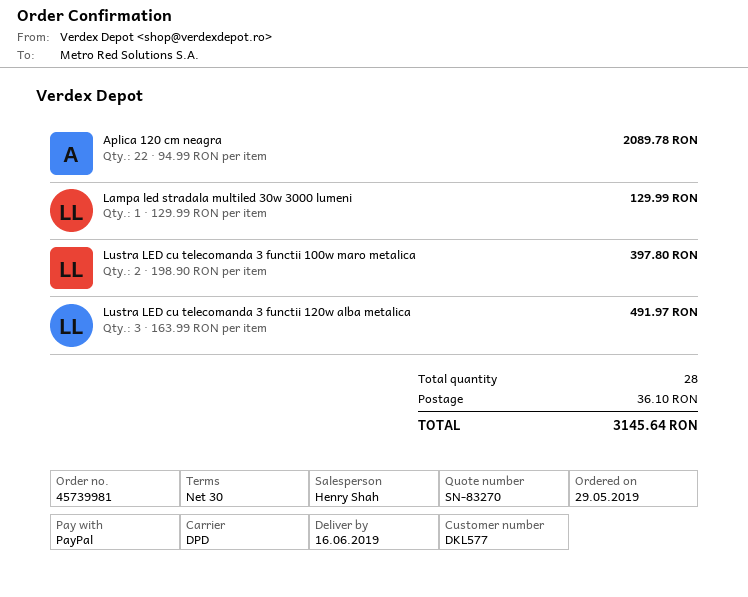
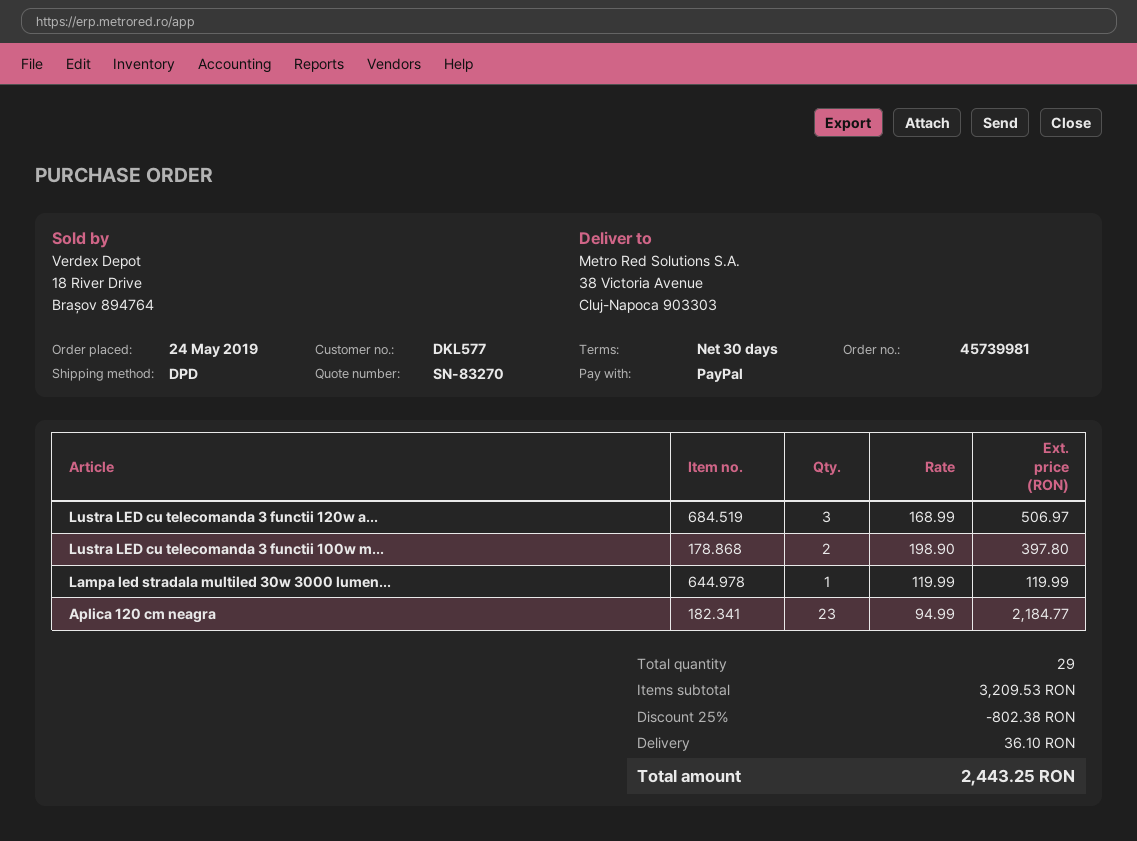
order date: 2019-05-29 -> 2019-05-24
Aplica 120 cm neagra: 22 x 94.99 = 2089.78 -> 23 x 94.99 = 2184.77
Lampa led stradala multiled 30w 3000 lumeni: 1 x 129.99 = 129.99 -> 1 x 119.99 = 119.99
Lustra LED cu telecomanda 3 functii 120w alba metalica: 3 x 163.99 = 491.97 -> 3 x 168.99 = 506.97
total quantity: 28 -> 29
discount: none -> 25% = 802.38
total: 3145.64 -> 2443.25

